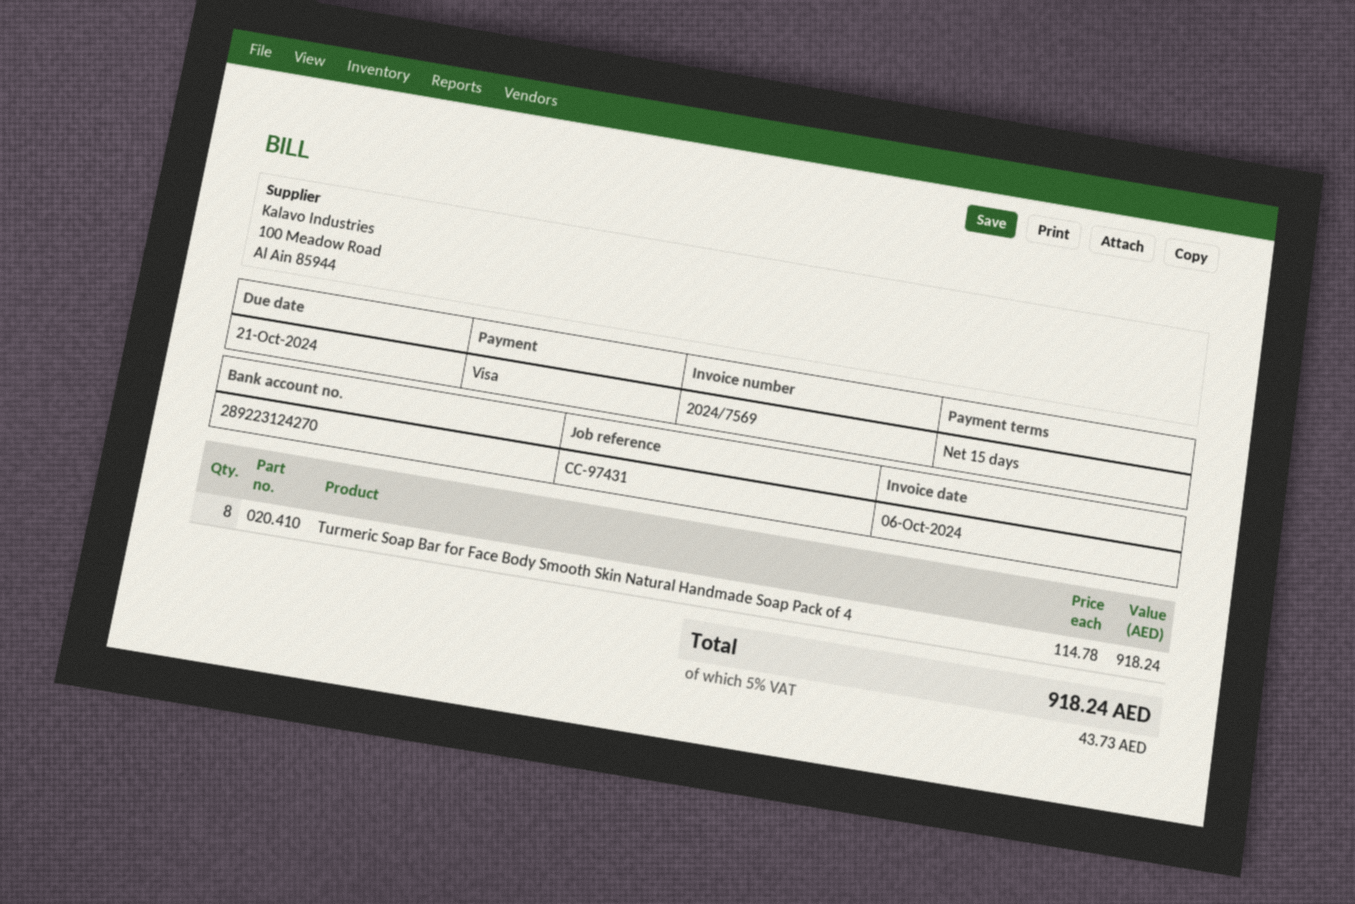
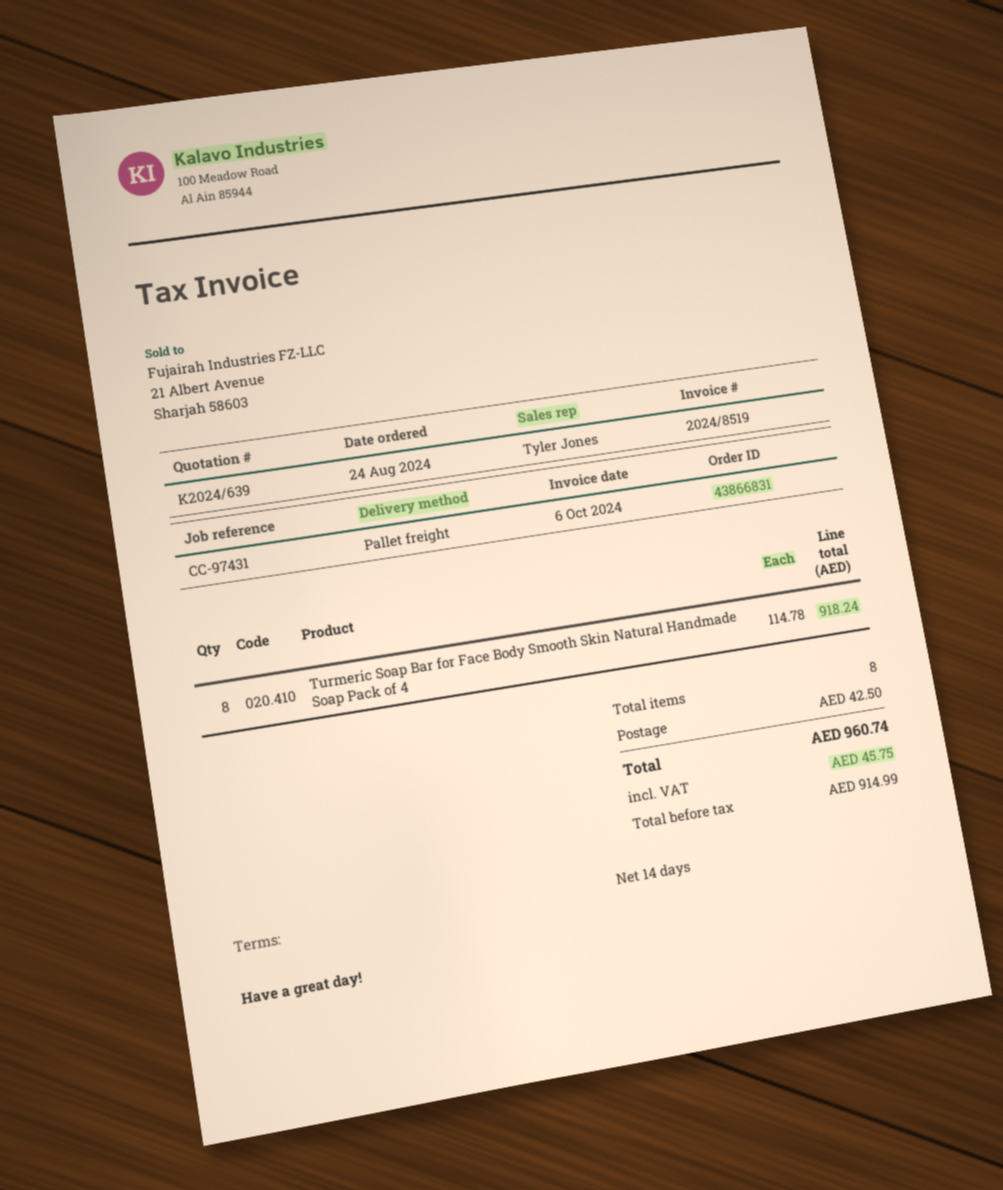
invoice number: 2024/7569 -> 2024/8519
payment terms: 15 days -> 14 days
shipping: none -> 42.50
tax: 43.73 -> 45.75
total: 918.24 -> 960.74

